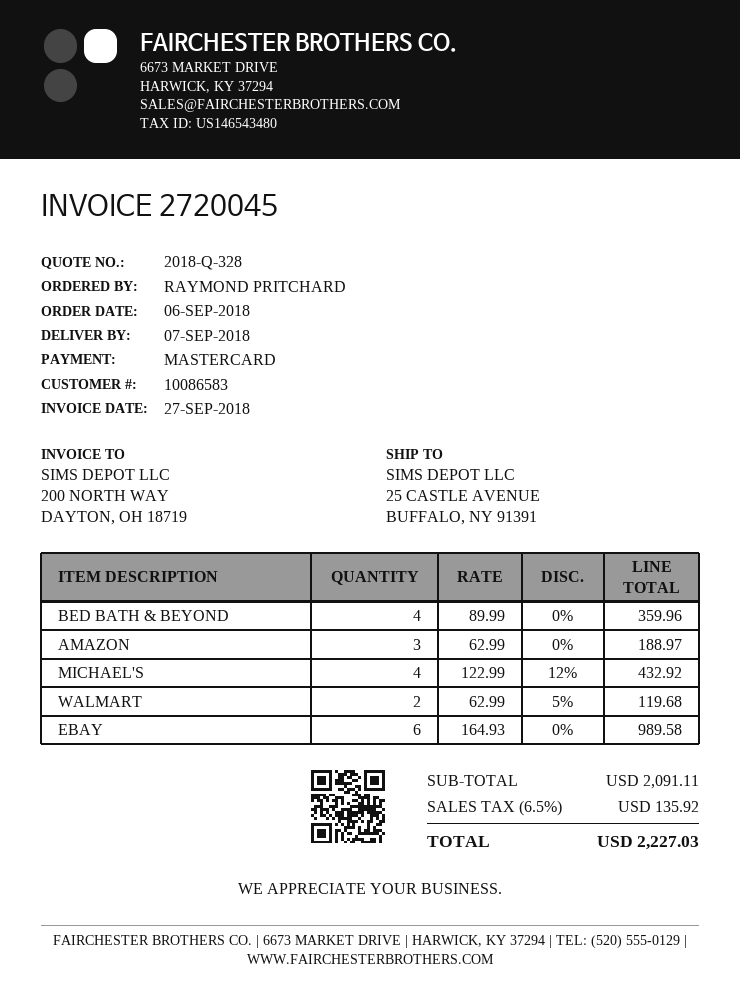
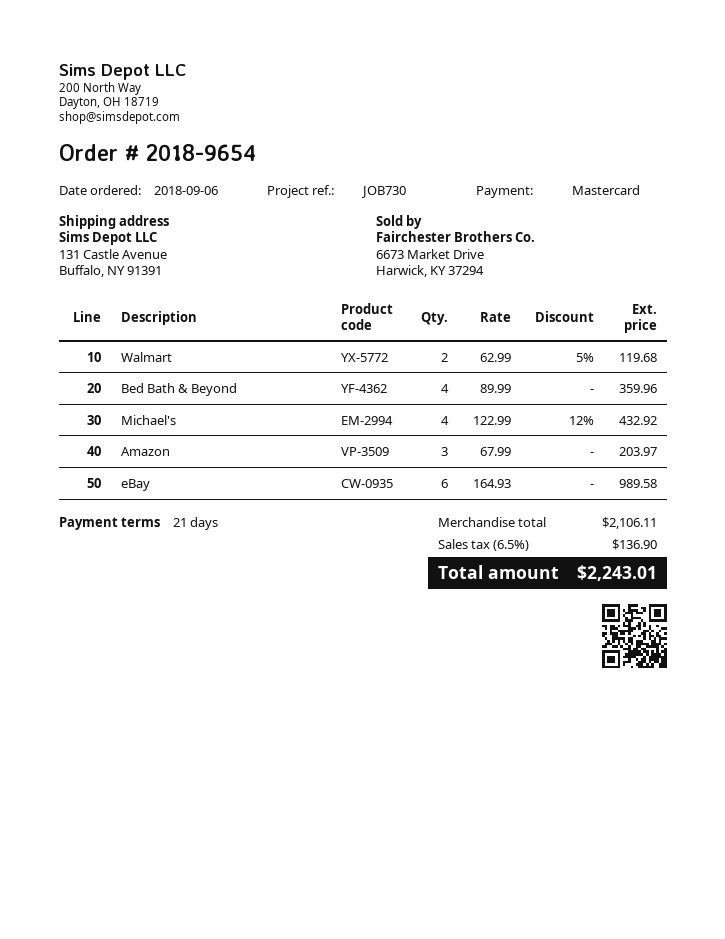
ship to: 25 CASTLE AVENUE, BUFFALO, NY 91391 -> 131 Castle Avenue, Buffalo, NY 91391
AMAZON: 3 x 62.99 = 188.97 -> 3 x 67.99 = 203.97
subtotal: 2091.11 -> 2106.11
tax: 6.5% = 135.92 -> 6.5% = 136.90
total: 2227.03 -> 2243.01

